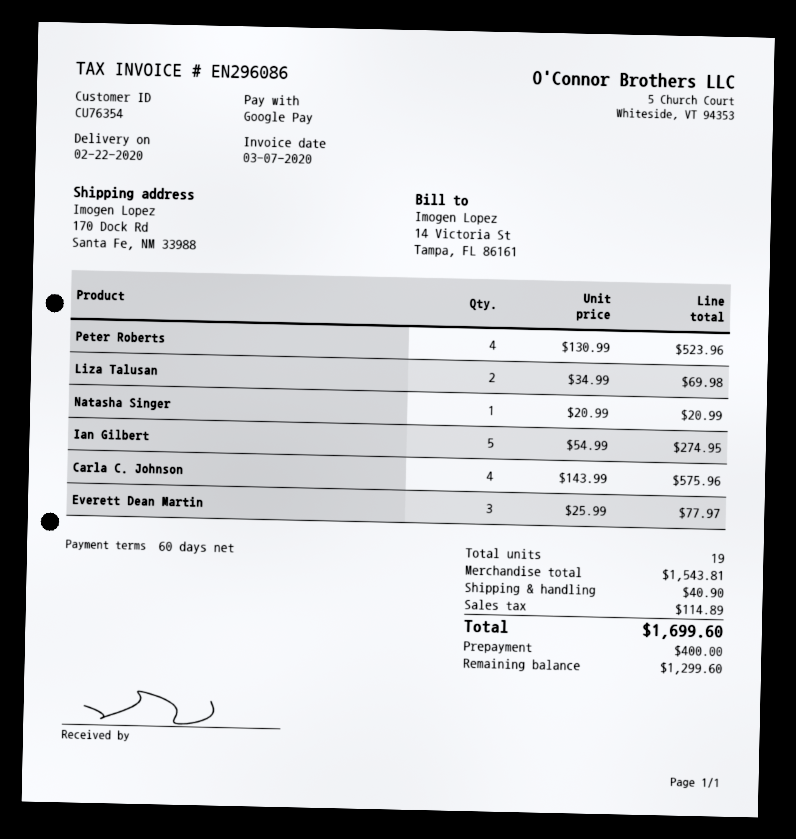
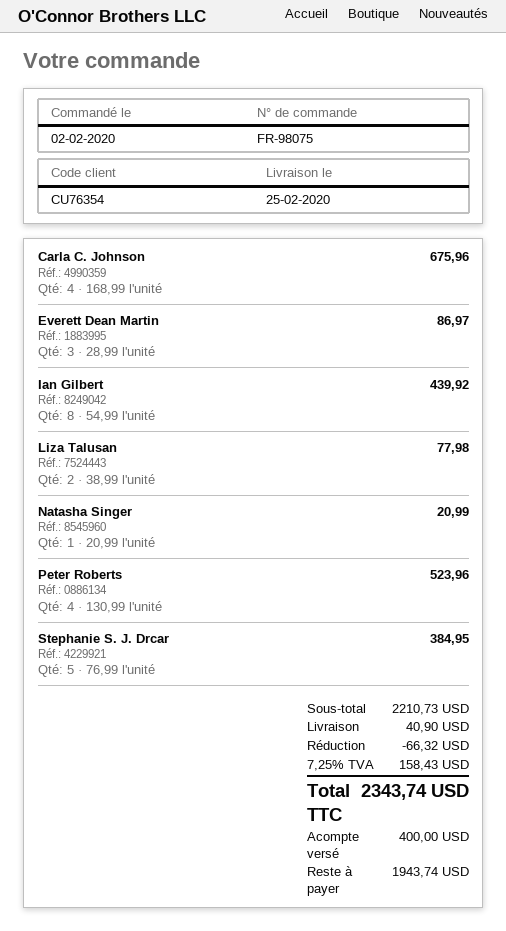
delivery date: 2020-02-22 -> 2020-02-25
Liza Talusan: 2 x 34.99 = 69.98 -> 2 x 38.99 = 77.98
Ian Gilbert: 5 x 54.99 = 274.95 -> 8 x 54.99 = 439.92
Carla C. Johnson: 4 x 143.99 = 575.96 -> 4 x 168.99 = 675.96
Everett Dean Martin: 3 x 25.99 = 77.97 -> 3 x 28.99 = 86.97
Stephanie S. J. Drcar: none -> 5 x 76.99 = 384.95
subtotal: 1543.81 -> 2210.73
discount: none -> 66.32
tax: 114.89 -> 158.43
total: 1699.60 -> 2343.74
balance: 1299.60 -> 1943.74

